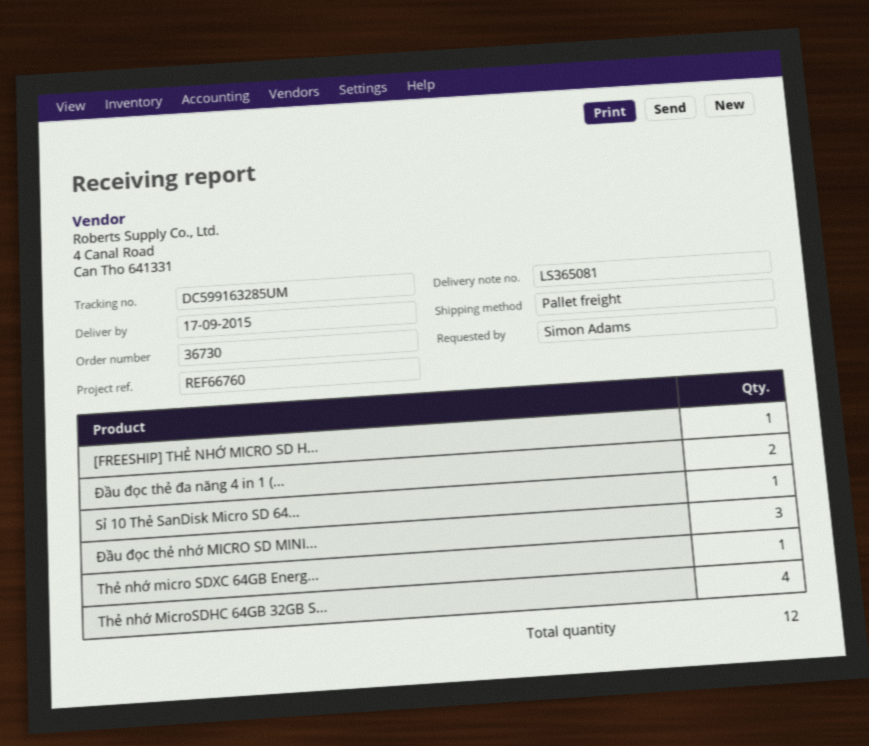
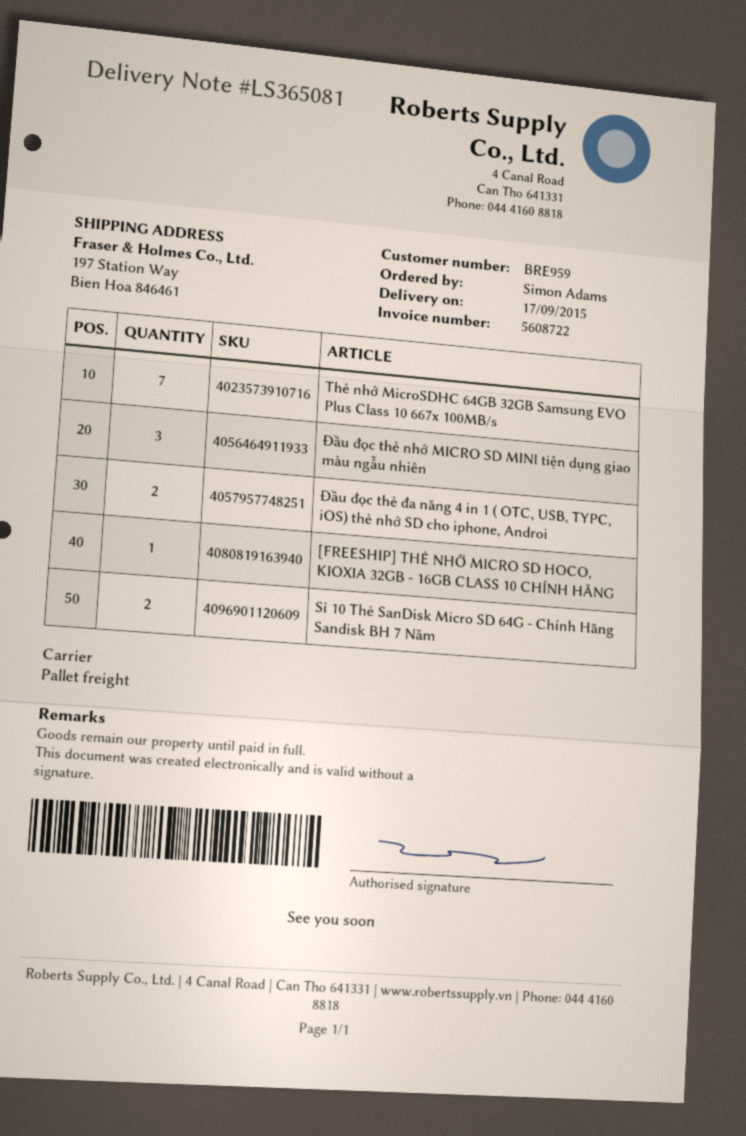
Sỉ 10 Thẻ SanDisk Micro SD 64...: 1 -> 2
Thẻ nhớ micro SDXC 64GB Energ...: 1 -> none
Thẻ nhớ MicroSDHC 64GB 32GB S...: 4 -> 7

